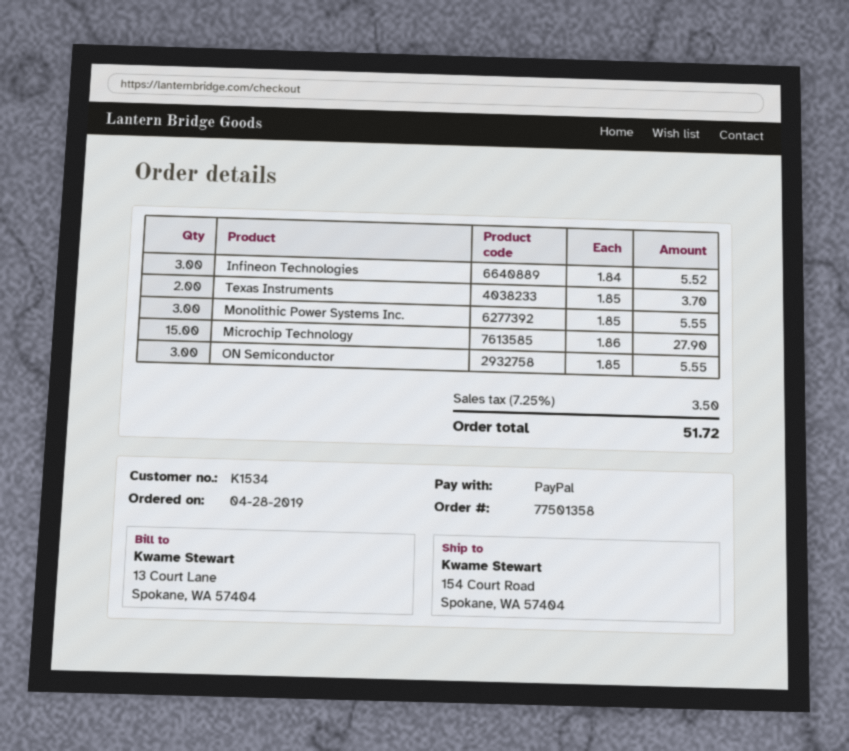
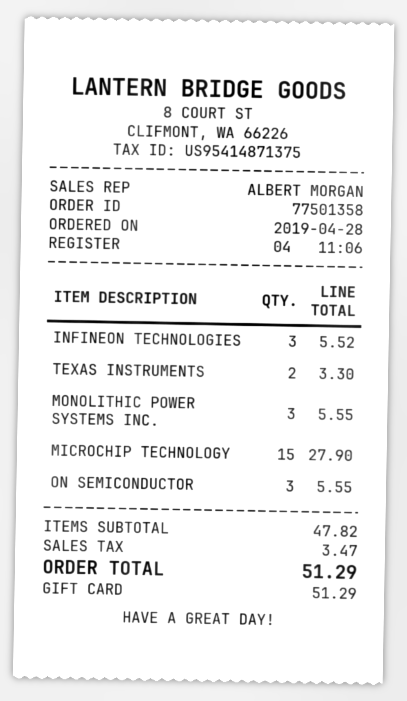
payment method: PayPal -> gift card
Texas Instruments: 2 for 3.70 -> 2 for 3.30
tax: 3.50 -> 3.47
total: 51.72 -> 51.29

